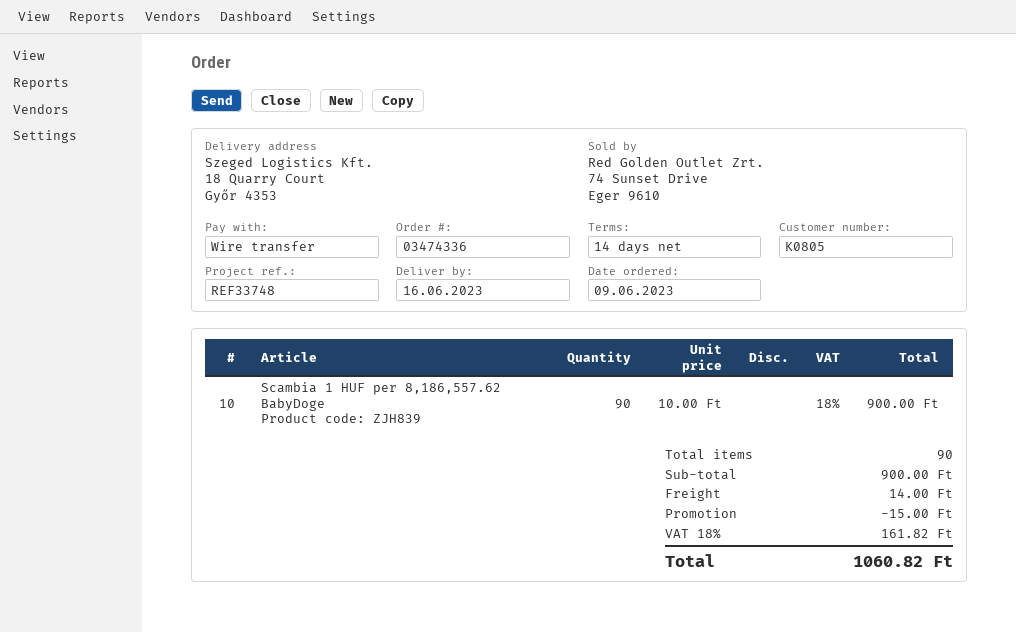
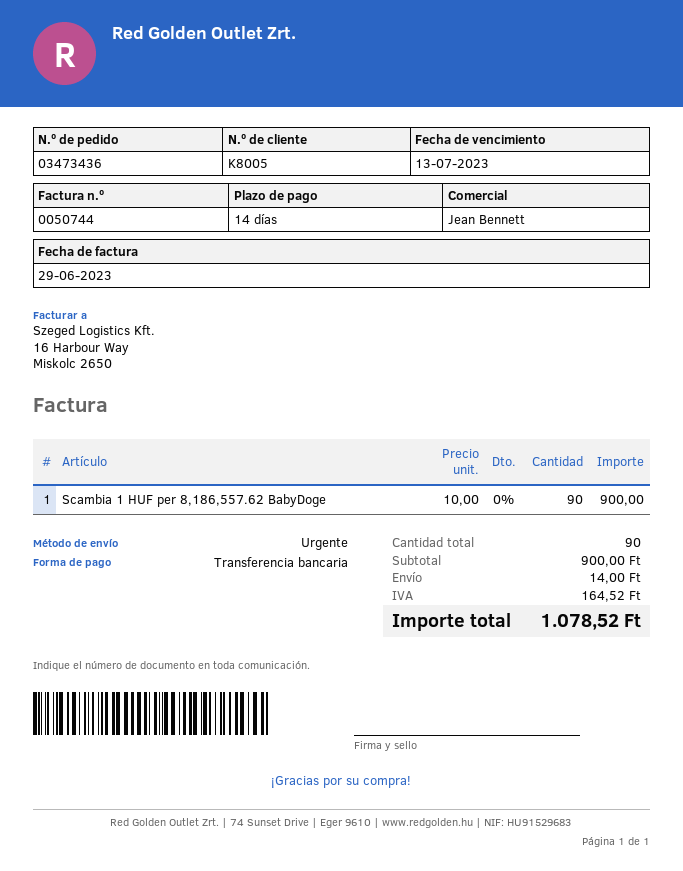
order number: 03474336 -> 03473436
customer number: K0805 -> K8005
discount: 15.00 -> none
tax: 161.82 -> 164.52
total: 1060.82 -> 1078.52

